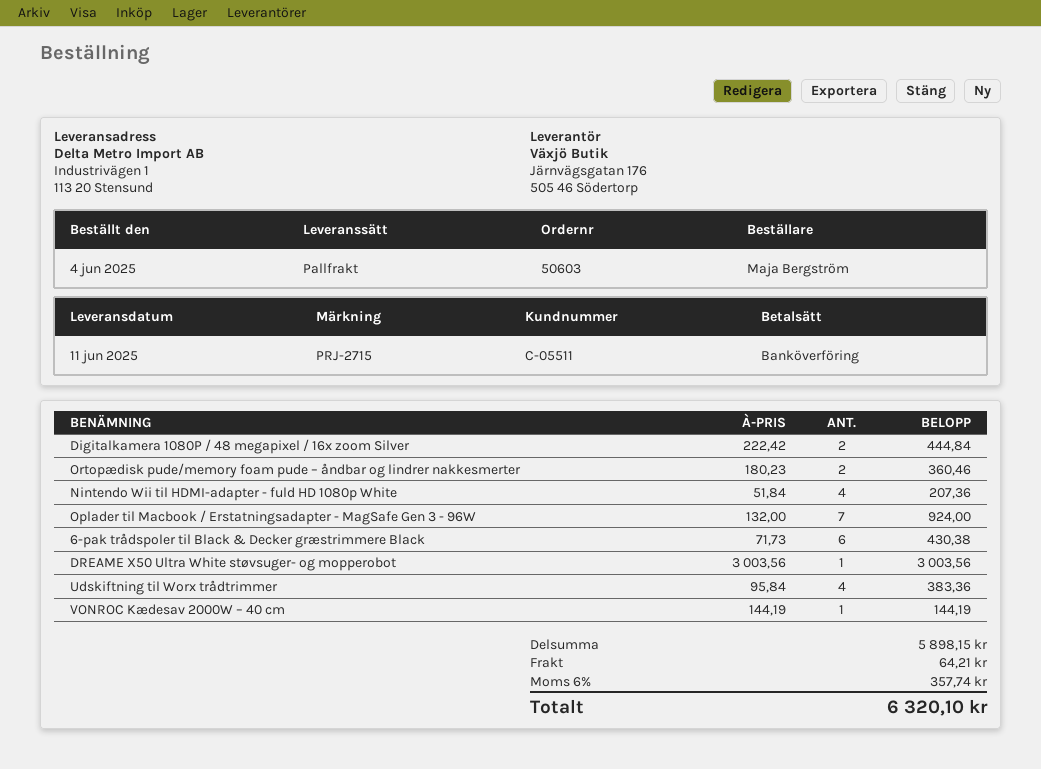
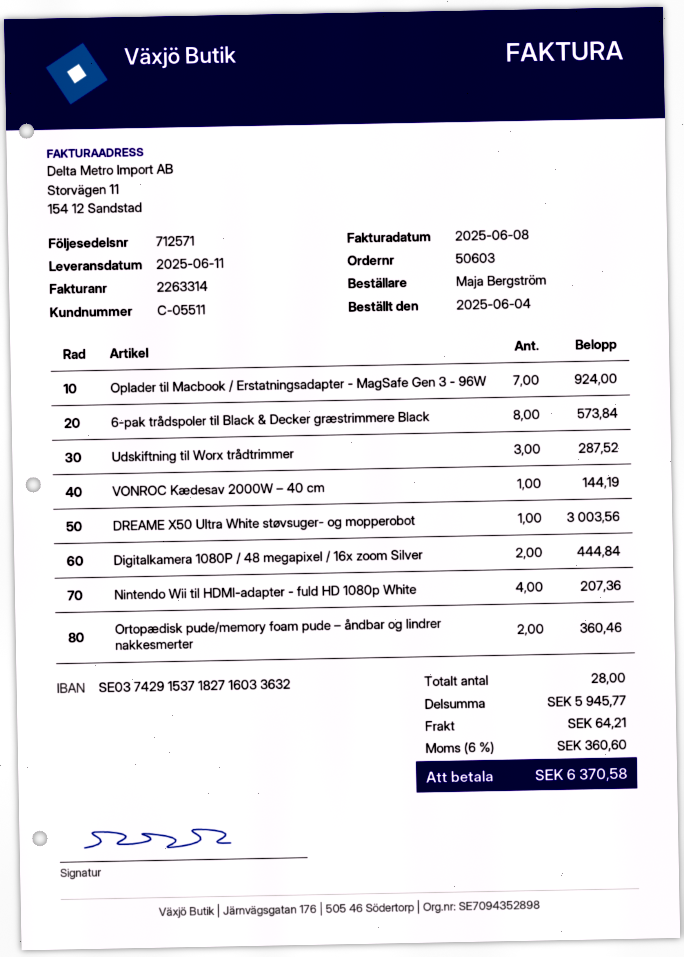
6-pak trådspoler til Black & Decker græstrimmere Black: 6 for 430.38 -> 8 for 573.84
Udskiftning til Worx trådtrimmer: 4 for 383.36 -> 3 for 287.52
subtotal: 5898.15 -> 5945.77
tax: 6% = 357.74 -> 6% = 360.60
total: 6320.10 -> 6370.58

